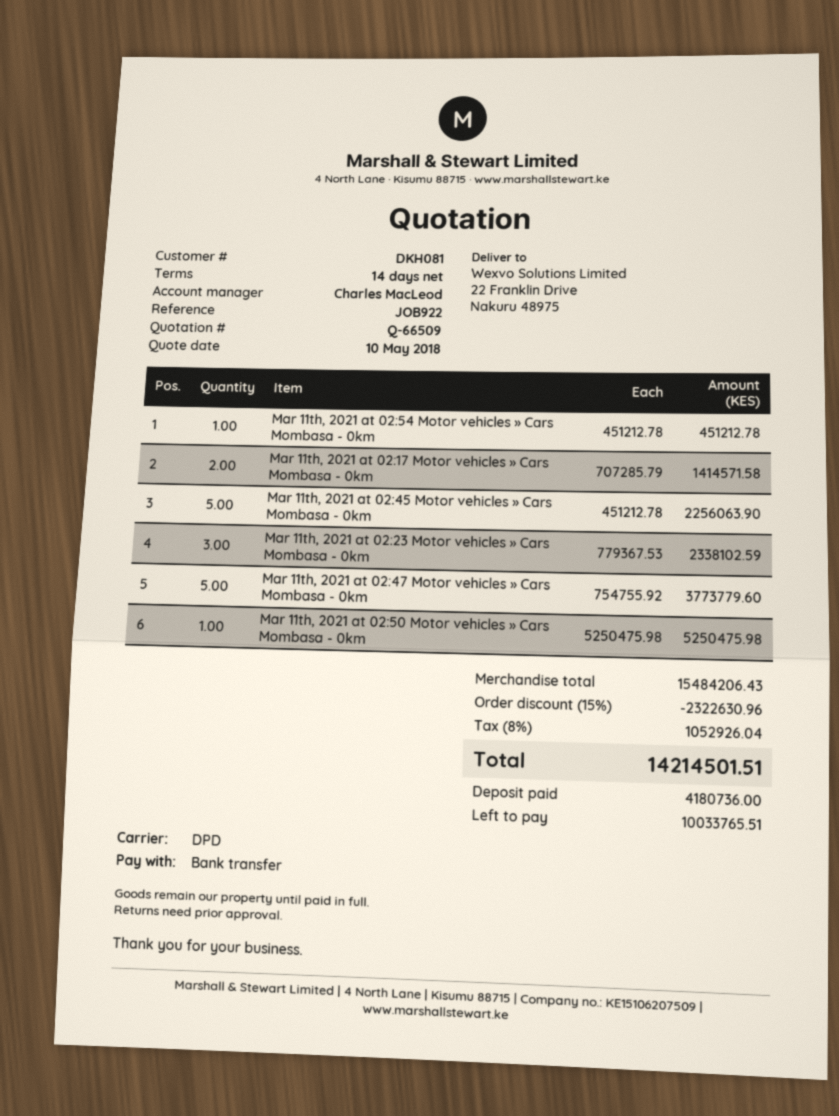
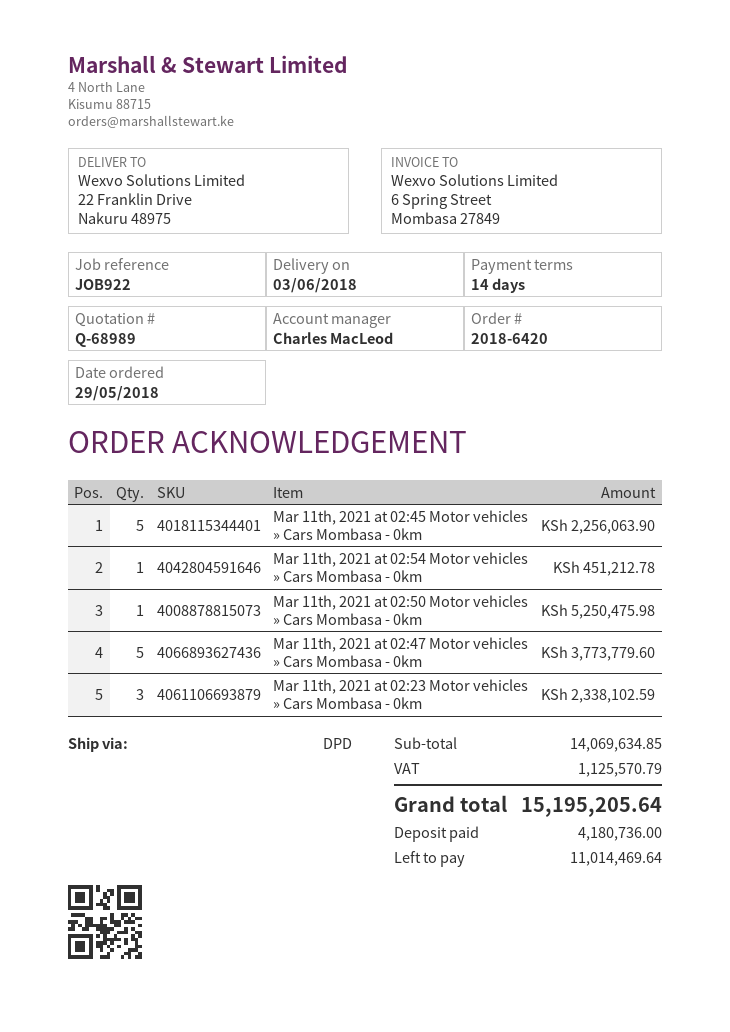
quote number: Q-66509 -> Q-68989
Mar 11th, 2021 at 02:17 Motor vehicles » Cars Mombasa - 0km: 2 for 1414571.58 -> none
subtotal: 15484206.43 -> 14069634.85
discount: 15% = 2322630.96 -> none
tax: 1052926.04 -> 1125570.79
total: 14214501.51 -> 15195205.64
balance: 10033765.51 -> 11014469.64

